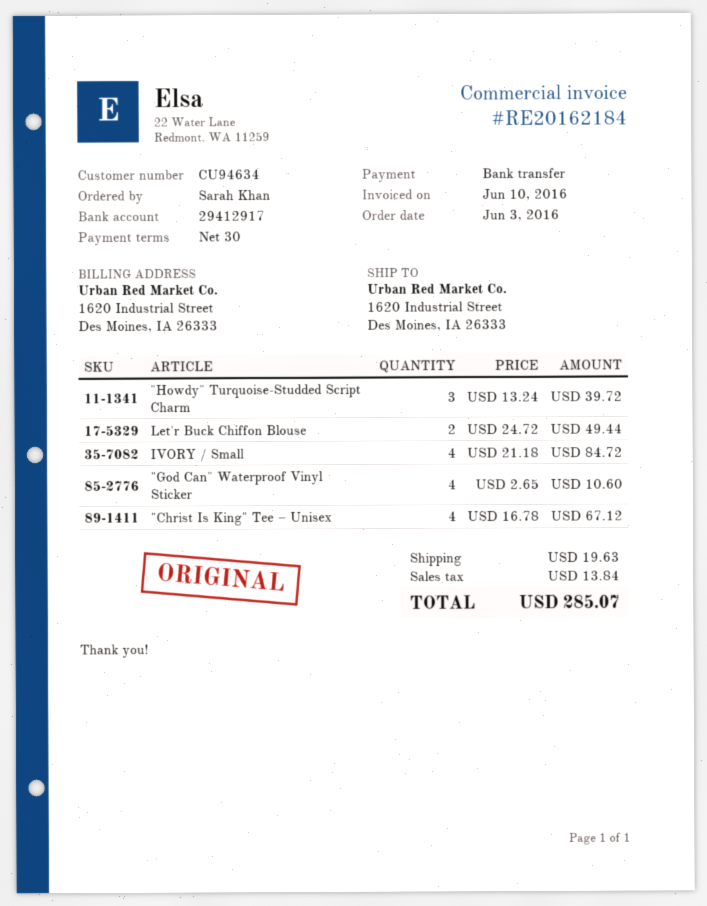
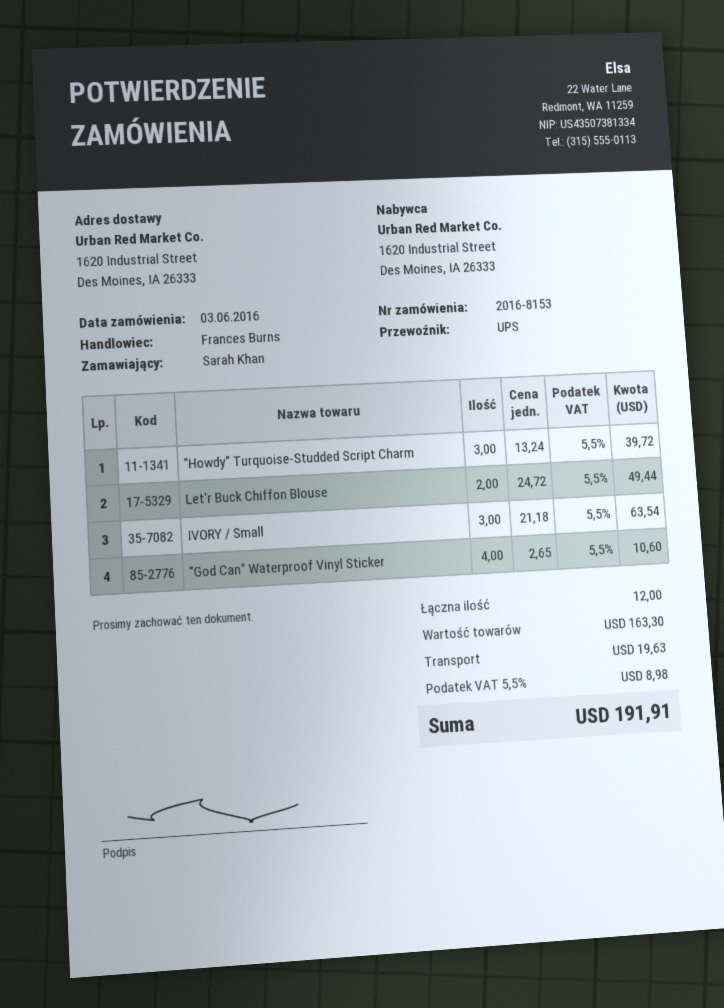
IVORY / Small: 4 x 21.18 = 84.72 -> 3 x 21.18 = 63.54
"Christ Is King" Tee – Unisex: 4 x 16.78 = 67.12 -> none
tax: 13.84 -> 8.98
total: 285.07 -> 191.91

